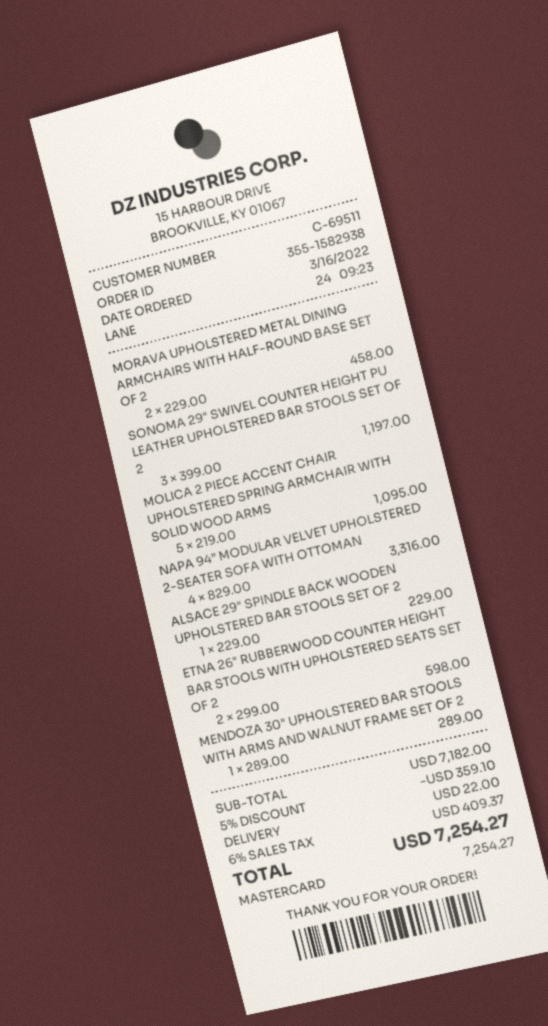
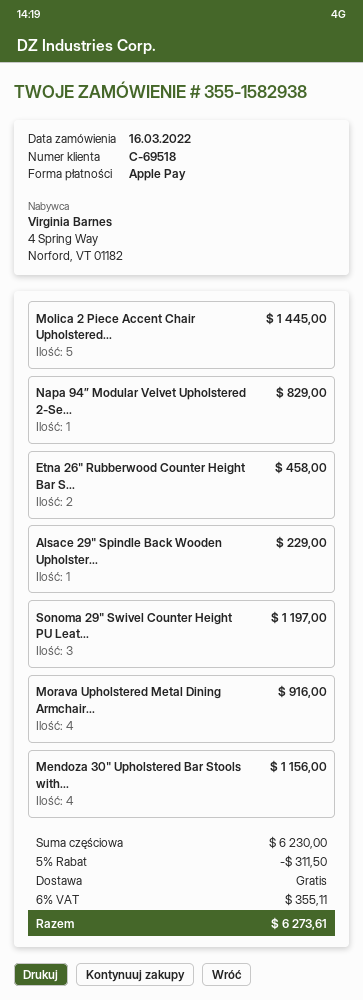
customer number: C-69511 -> C-69518
payment method: Mastercard -> Apple Pay
MORAVA UPHOLSTERED METAL DINING ARMCHAIRS WITH HALF-ROUND BASE SET OF 2: 2 for 458.00 -> 4 for 916.00
MOLICA 2 PIECE ACCENT CHAIR UPHOLSTERED SPRING ARMCHAIR WITH SOLID WOOD ARMS: 5 for 1095.00 -> 5 for 1445.00
NAPA 94” MODULAR VELVET UPHOLSTERED 2-SEATER SOFA WITH OTTOMAN: 4 for 3316.00 -> 1 for 829.00
ETNA 26" RUBBERWOOD COUNTER HEIGHT BAR STOOLS WITH UPHOLSTERED SEATS SET OF 2: 2 for 598.00 -> 2 for 458.00
MENDOZA 30" UPHOLSTERED BAR STOOLS WITH ARMS AND WALNUT FRAME SET OF 2: 1 for 289.00 -> 4 for 1156.00
subtotal: 7182.00 -> 6230.00
discount: 5% = 359.10 -> 5% = 311.50
shipping: 22.00 -> 0.00
tax: 6% = 409.37 -> 6% = 355.11
total: 7254.27 -> 6273.61

